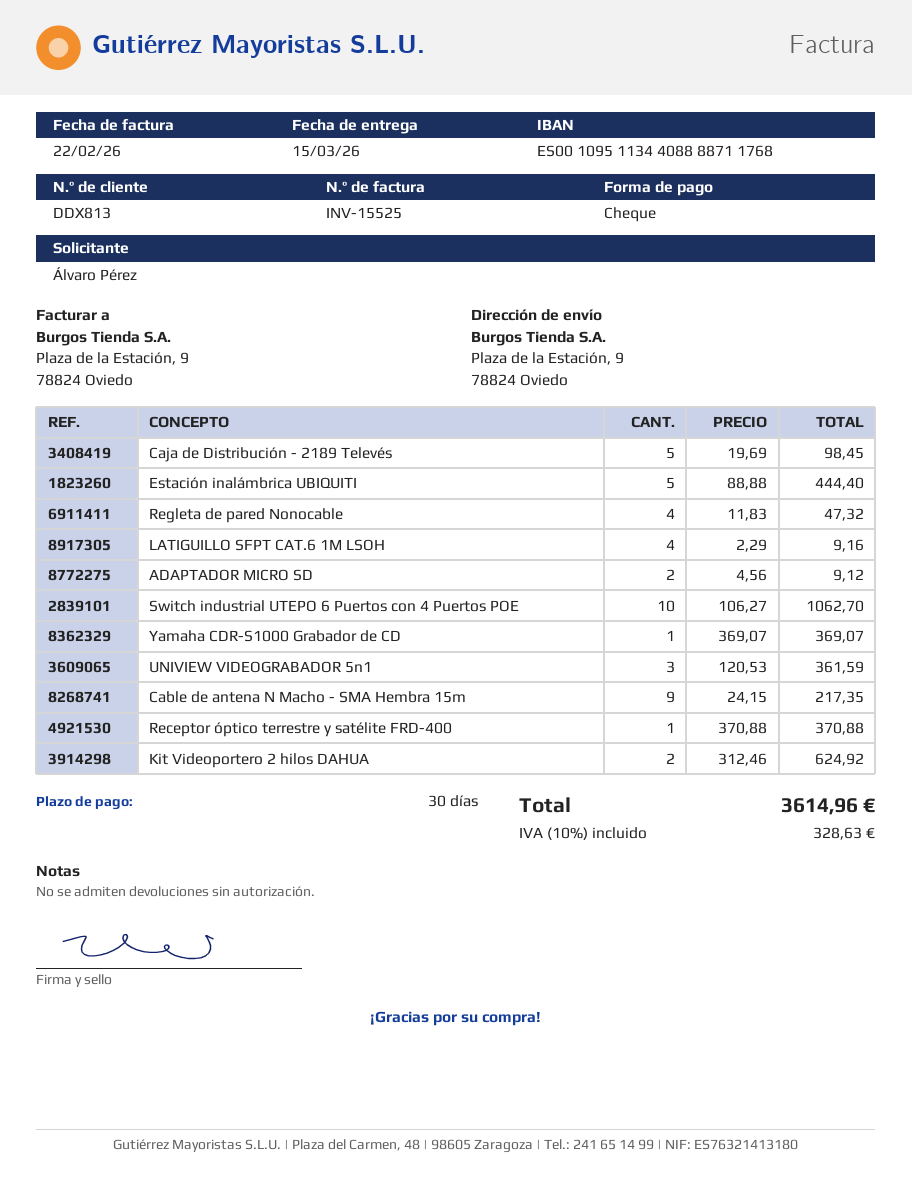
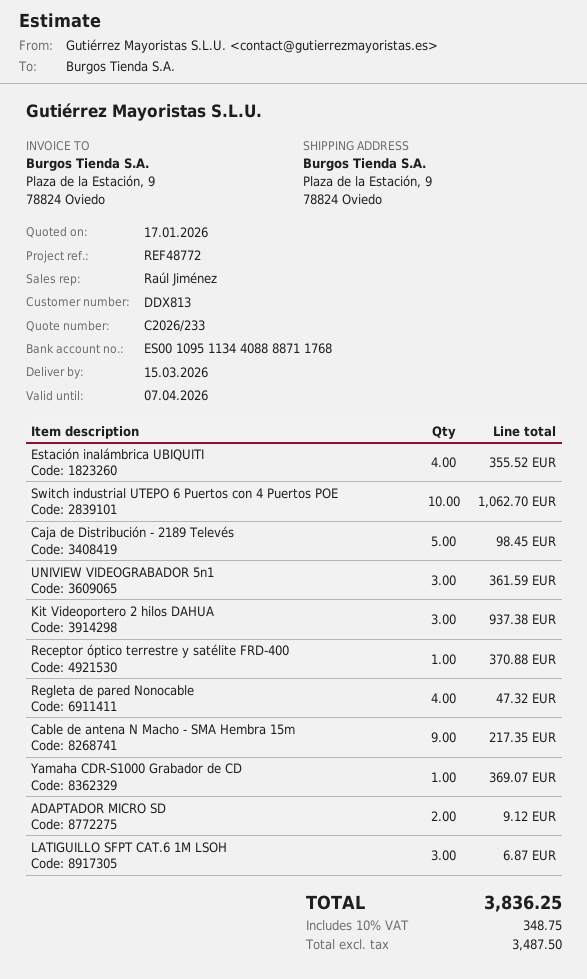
Estación inalámbrica UBIQUITI: 5 for 444.40 -> 4 for 355.52
LATIGUILLO SFPT CAT.6 1M LSOH: 4 for 9.16 -> 3 for 6.87
Kit Videoportero 2 hilos DAHUA: 2 for 624.92 -> 3 for 937.38
tax: 10% = 328.63 -> 10% = 348.75
total: 3614.96 -> 3836.25

